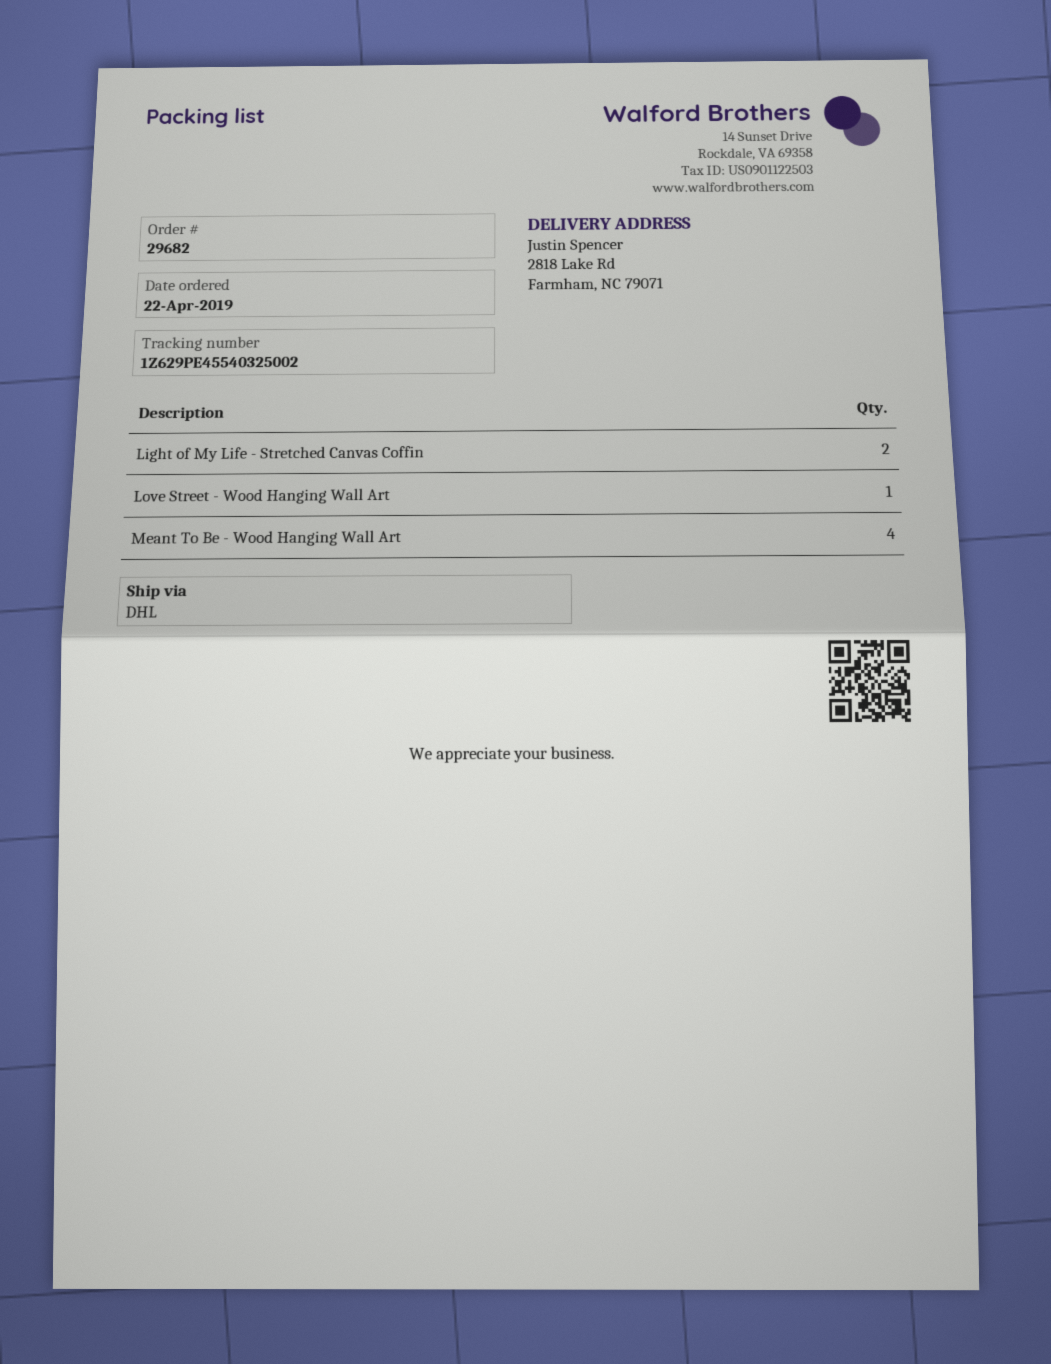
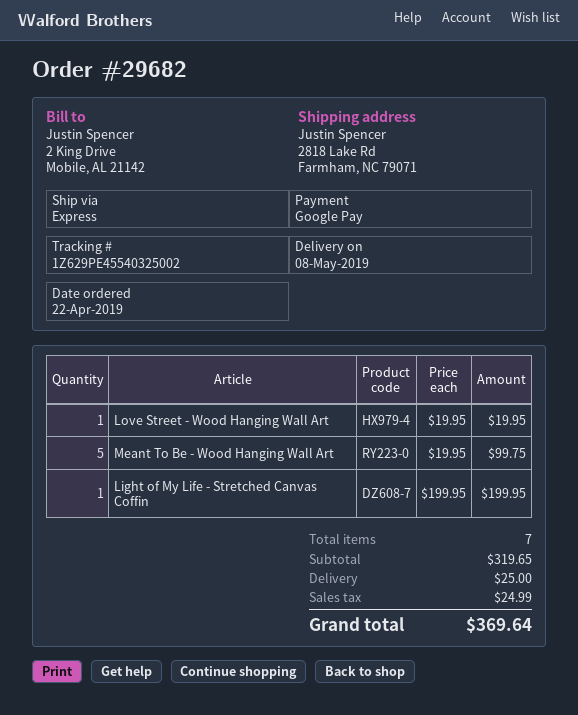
shipping method: DHL -> express
Light of My Life - Stretched Canvas Coffin: 2 -> 1
Meant To Be - Wood Hanging Wall Art: 4 -> 5

